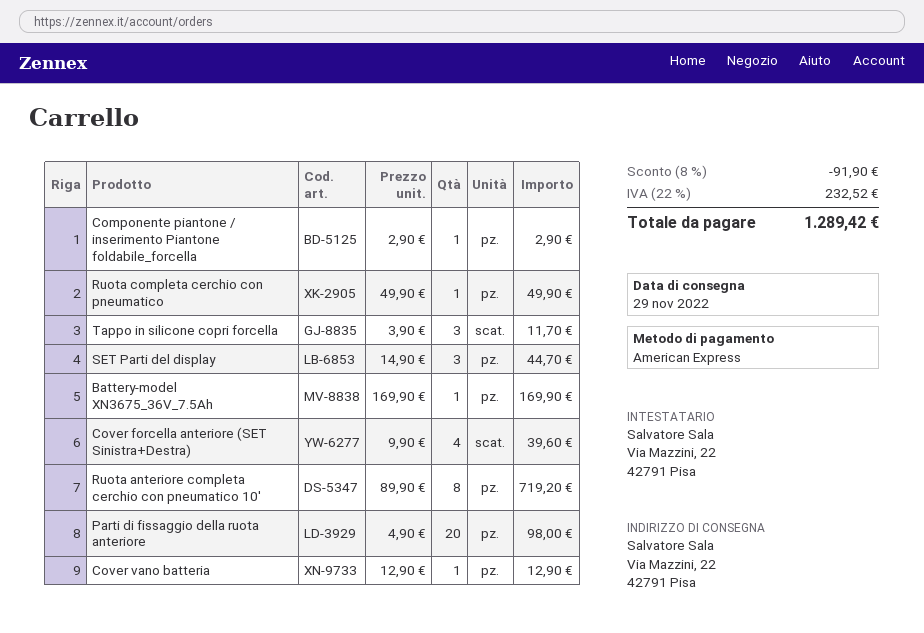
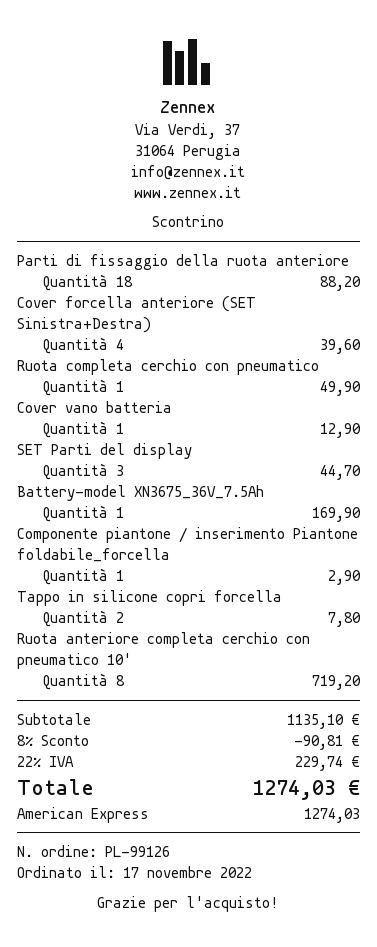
Tappo in silicone copri forcella: 3 for 11.70 -> 2 for 7.80
Parti di fissaggio della ruota anteriore: 20 for 98.00 -> 18 for 88.20
discount: 8% = 91.90 -> 8% = 90.81
tax: 22% = 232.52 -> 22% = 229.74
total: 1289.42 -> 1274.03

